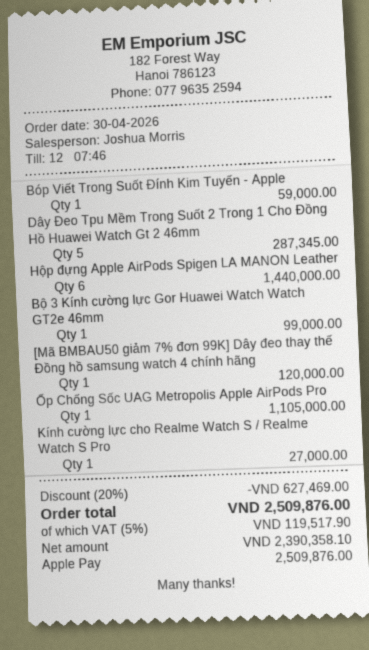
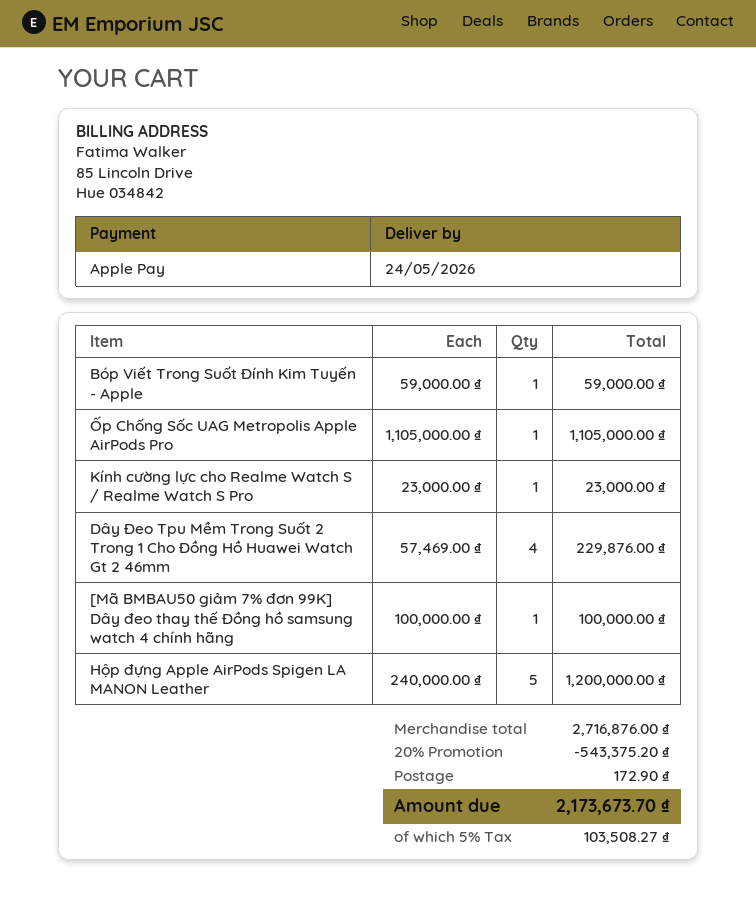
Dây Đeo Tpu Mềm Trong Suốt 2 Trong 1 Cho Đồng Hồ Huawei Watch Gt 2 46mm: 5 for 287345.00 -> 4 for 229876.00
Hộp đựng Apple AirPods Spigen LA MANON Leather: 6 for 1440000.00 -> 5 for 1200000.00
Bộ 3 Kính cường lực Gor Huawei Watch Watch GT2e 46mm: 1 for 99000.00 -> none
[Mã BMBAU50 giảm 7% đơn 99K] Dây đeo thay thế Đồng hồ samsung watch 4 chính hãng: 1 for 120000.00 -> 1 for 100000.00
Kính cường lực cho Realme Watch S / Realme Watch S Pro: 1 for 27000.00 -> 1 for 23000.00
discount: 20% = 627469.00 -> 20% = 543375.20
shipping: none -> 172.90
tax: 5% = 119517.90 -> 5% = 103508.27
total: 2509876.00 -> 2173673.70

